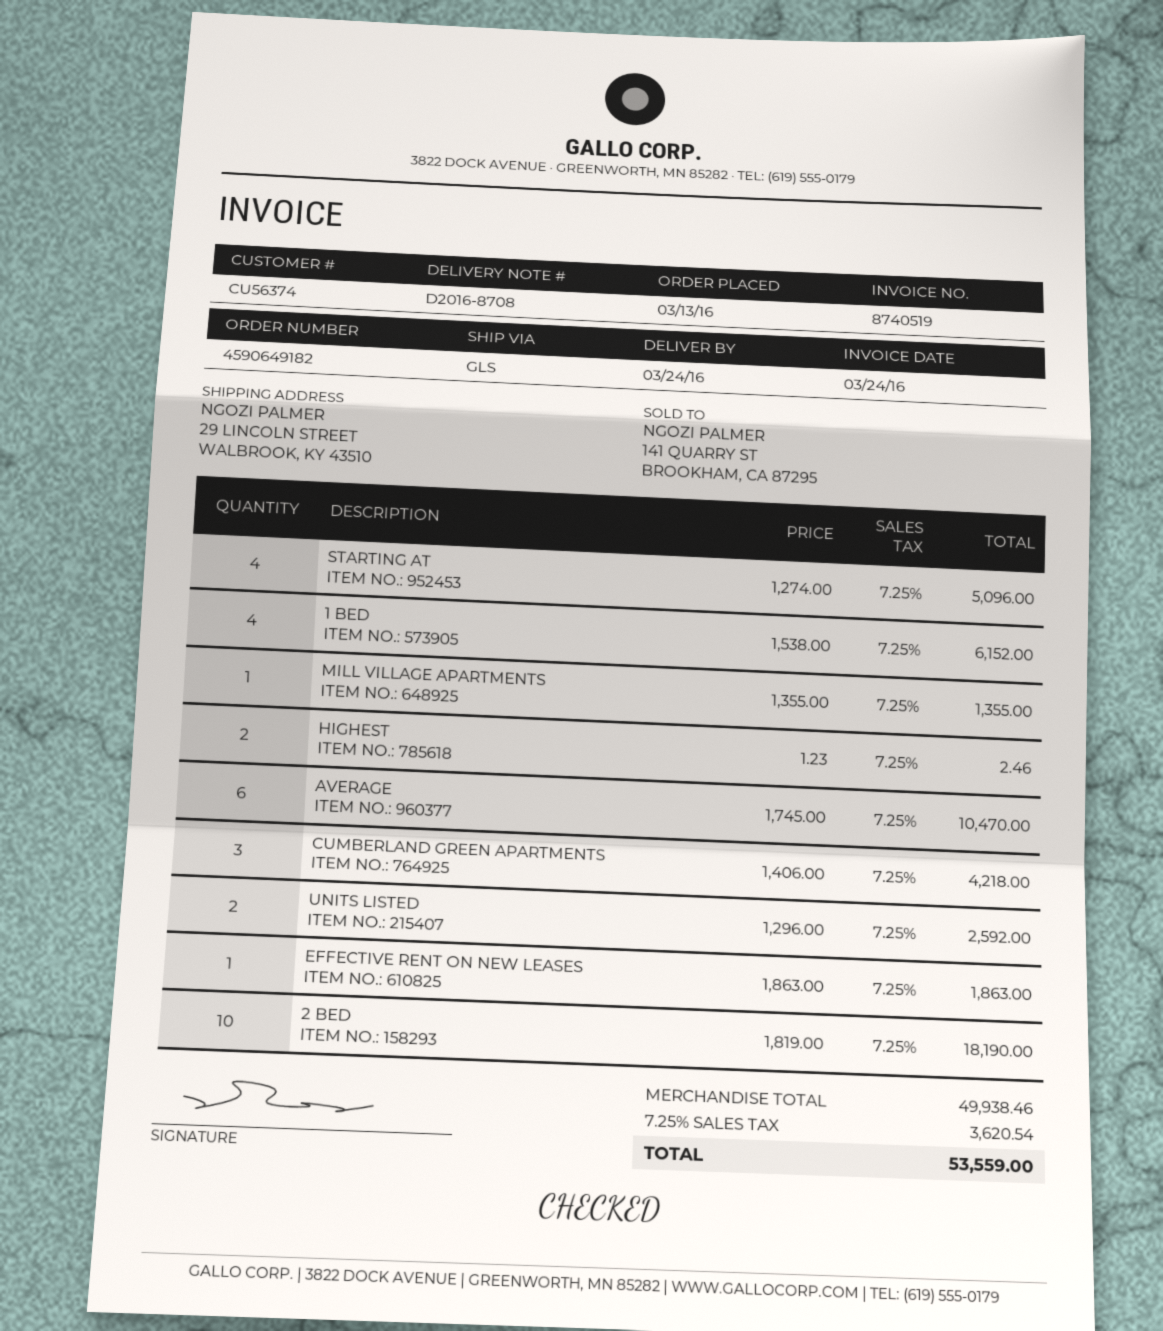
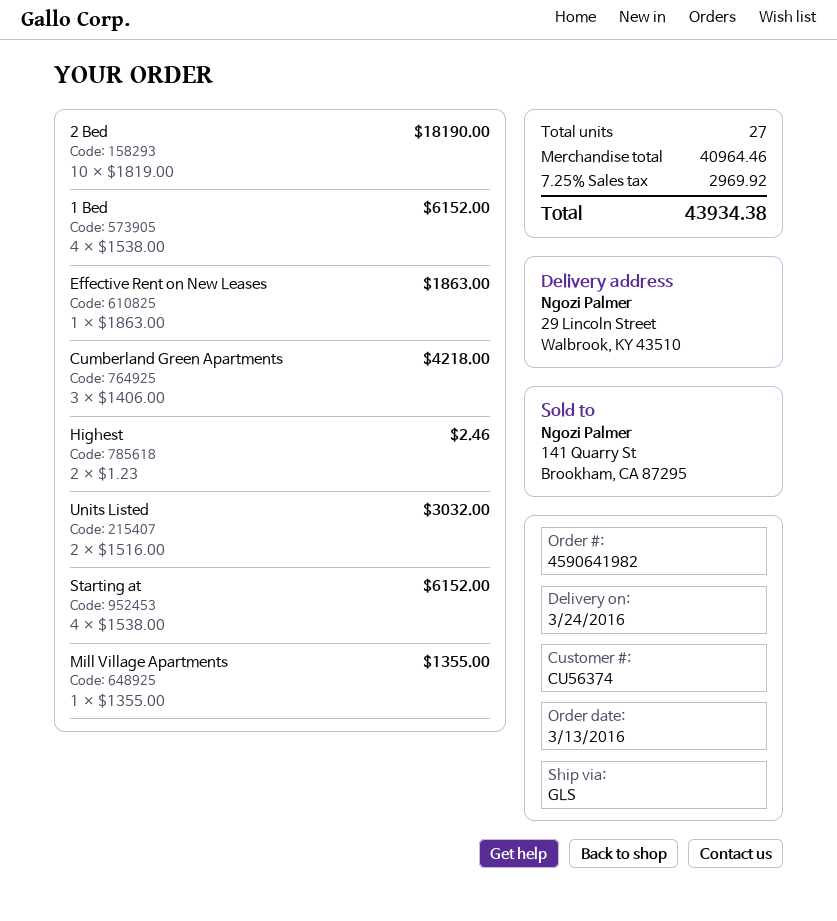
order number: 4590649182 -> 4590641982
STARTING AT: 4 x 1274.00 = 5096.00 -> 4 x 1538.00 = 6152.00
AVERAGE: 6 x 1745.00 = 10470.00 -> none
UNITS LISTED: 2 x 1296.00 = 2592.00 -> 2 x 1516.00 = 3032.00
subtotal: 49938.46 -> 40964.46
tax: 7.25% = 3620.54 -> 7.25% = 2969.92
total: 53559.00 -> 43934.38

